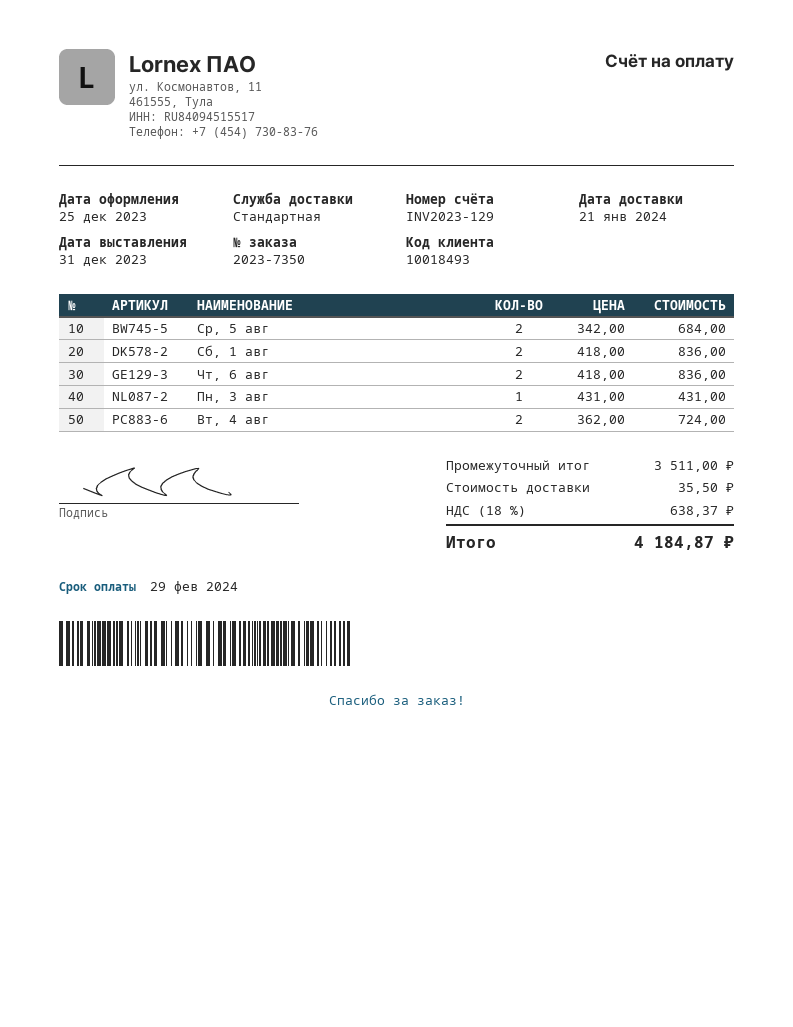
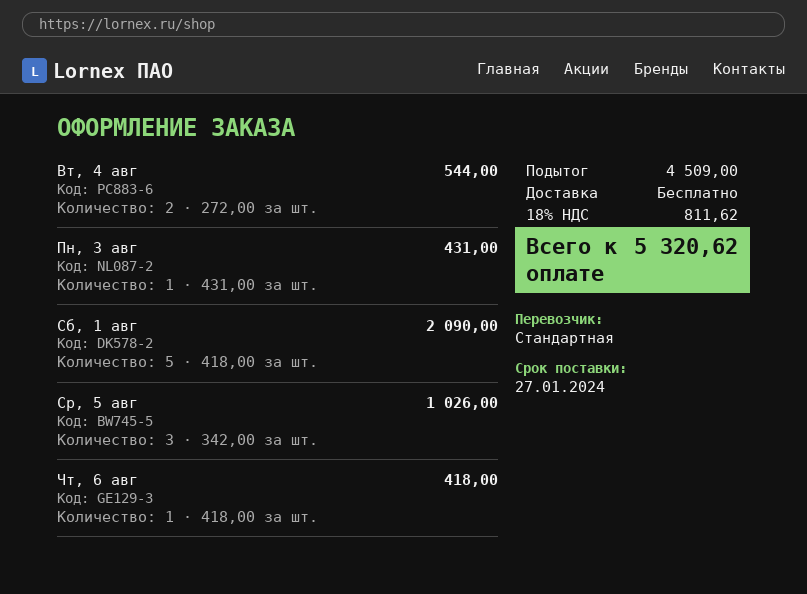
delivery date: 2024-01-21 -> 2024-01-27
Ср, 5 авг: 2 x 342.00 = 684.00 -> 3 x 342.00 = 1026.00
Сб, 1 авг: 2 x 418.00 = 836.00 -> 5 x 418.00 = 2090.00
Чт, 6 авг: 2 x 418.00 = 836.00 -> 1 x 418.00 = 418.00
Вт, 4 авг: 2 x 362.00 = 724.00 -> 2 x 272.00 = 544.00
subtotal: 3511.00 -> 4509.00
shipping: 35.50 -> 0.00
tax: 18% = 638.37 -> 18% = 811.62
total: 4184.87 -> 5320.62

